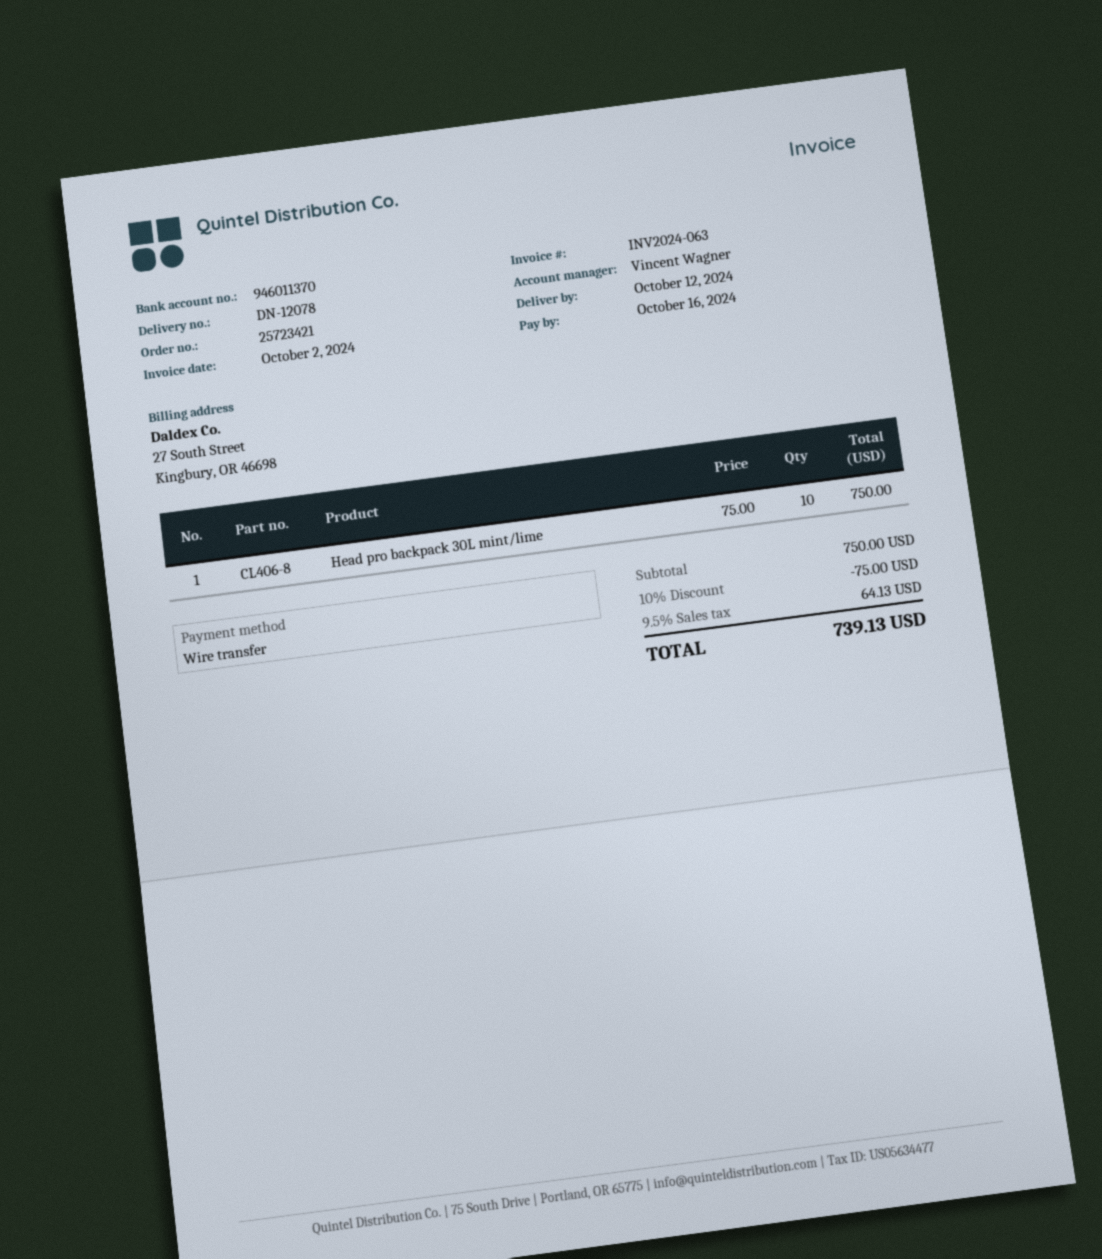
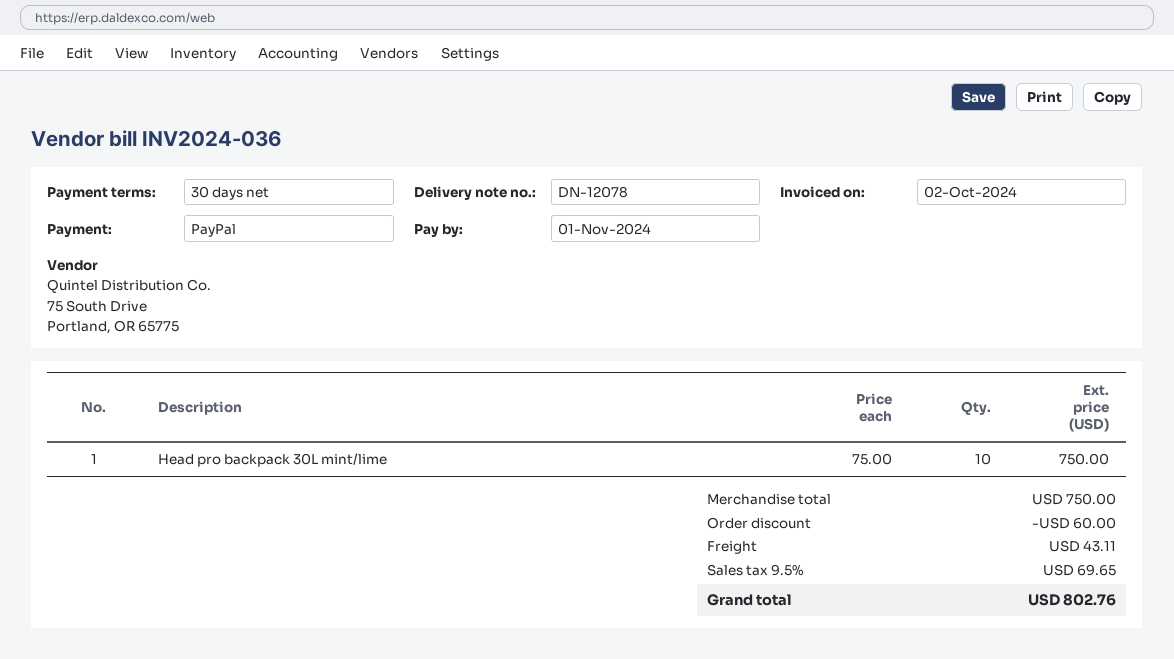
invoice number: INV2024-063 -> INV2024-036
due date: 2024-10-16 -> 2024-11-01
payment method: bank transfer -> PayPal
discount: 75.00 -> 60.00
shipping: none -> 43.11
tax: 9.5% = 64.13 -> 9.5% = 69.65
total: 739.13 -> 802.76

